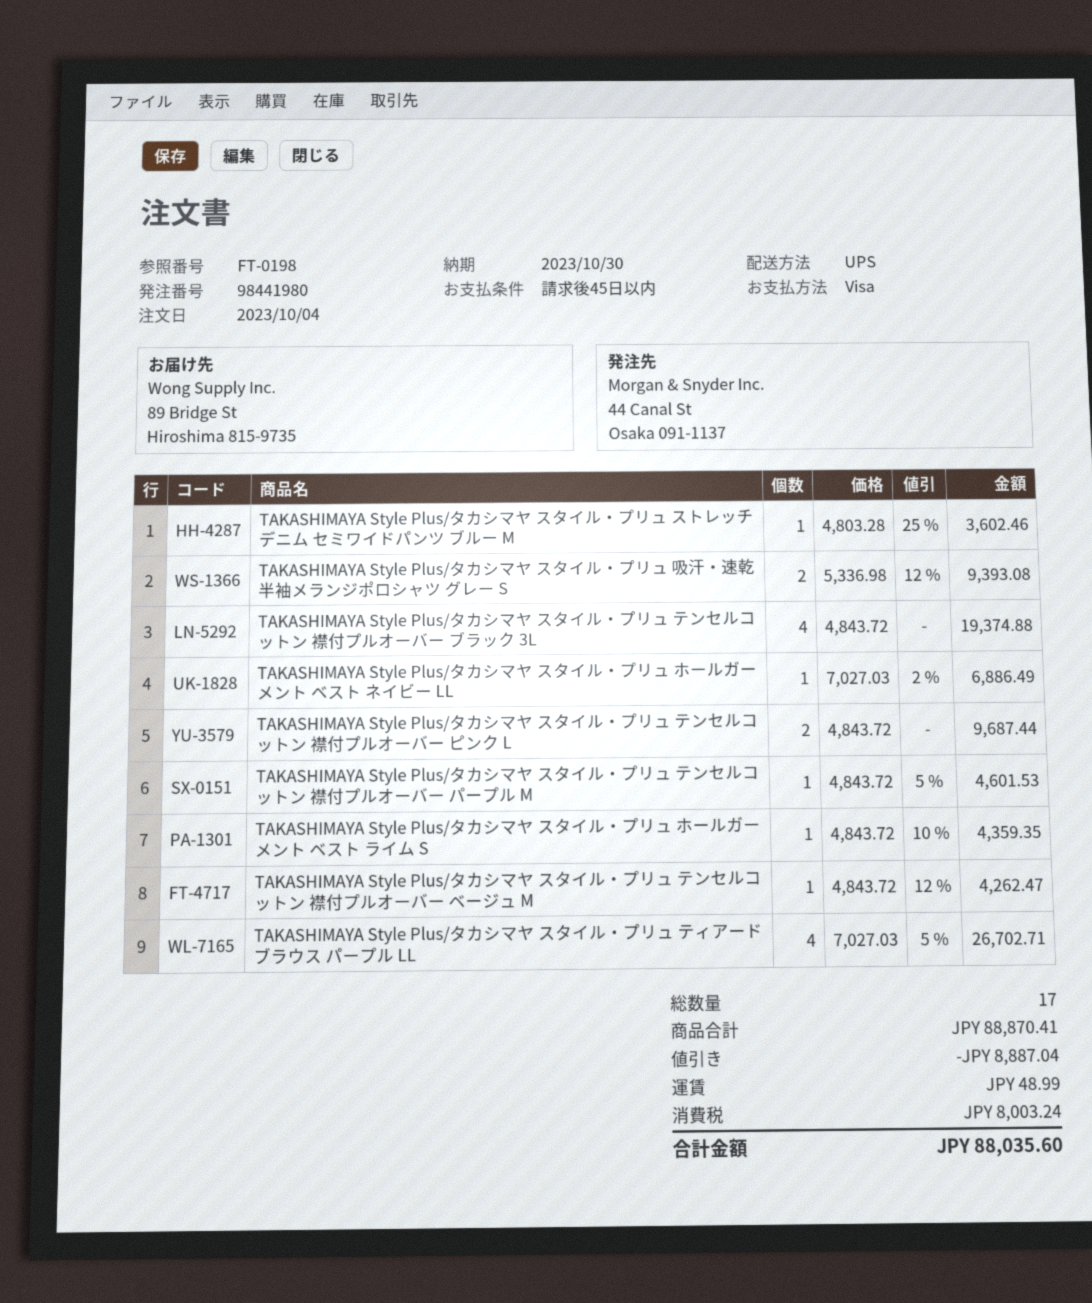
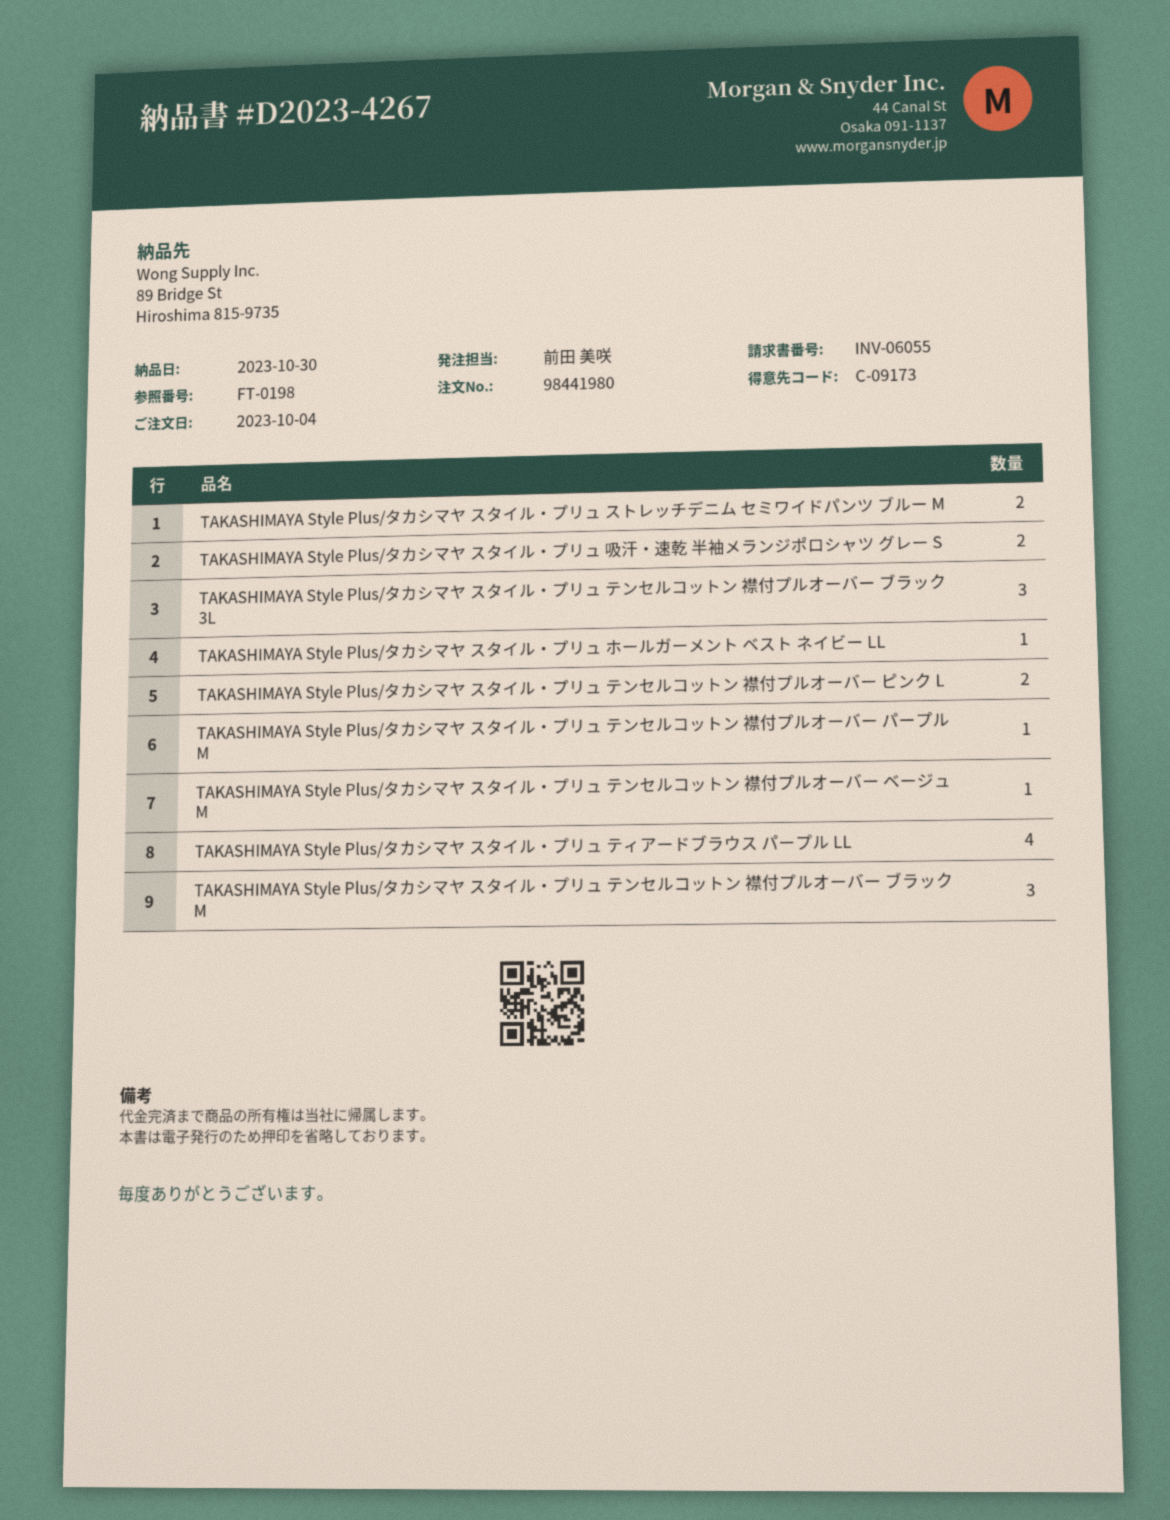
TAKASHIMAYA Style Plus/タカシマヤ スタイル・プリュ ストレッチデニム セミワイドパンツ ブルー M: 1 -> 2
TAKASHIMAYA Style Plus/タカシマヤ スタイル・プリュ テンセルコットン 襟付プルオーバー ブラック 3L: 4 -> 3
TAKASHIMAYA Style Plus/タカシマヤ スタイル・プリュ ホールガーメント ベスト ライム S: 1 -> none
TAKASHIMAYA Style Plus/タカシマヤ スタイル・プリュ テンセルコットン 襟付プルオーバー ブラック M: none -> 3

